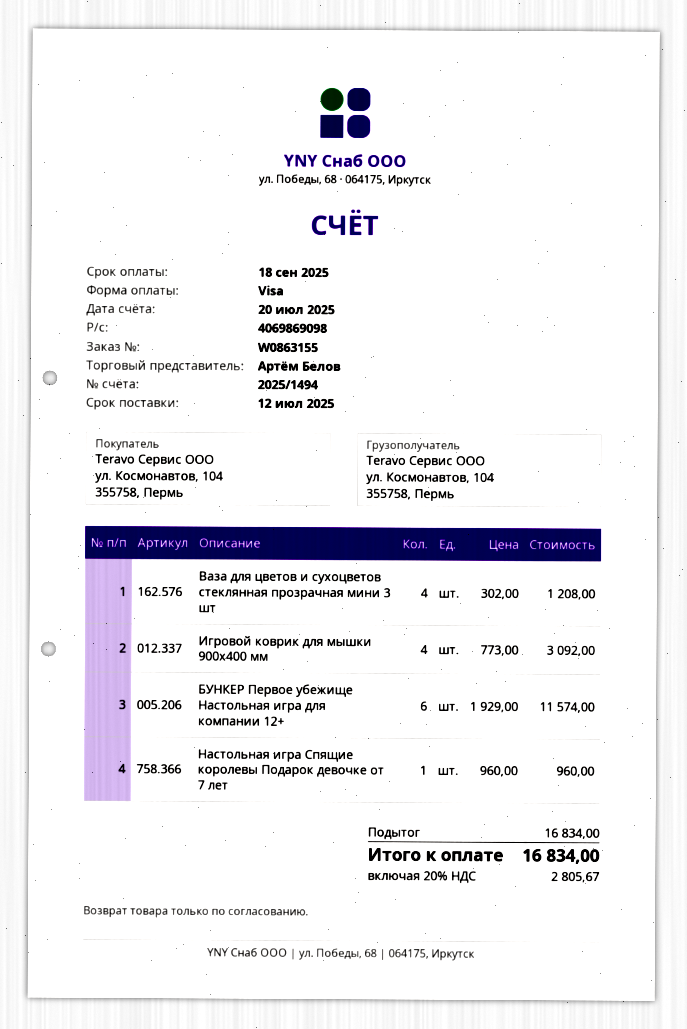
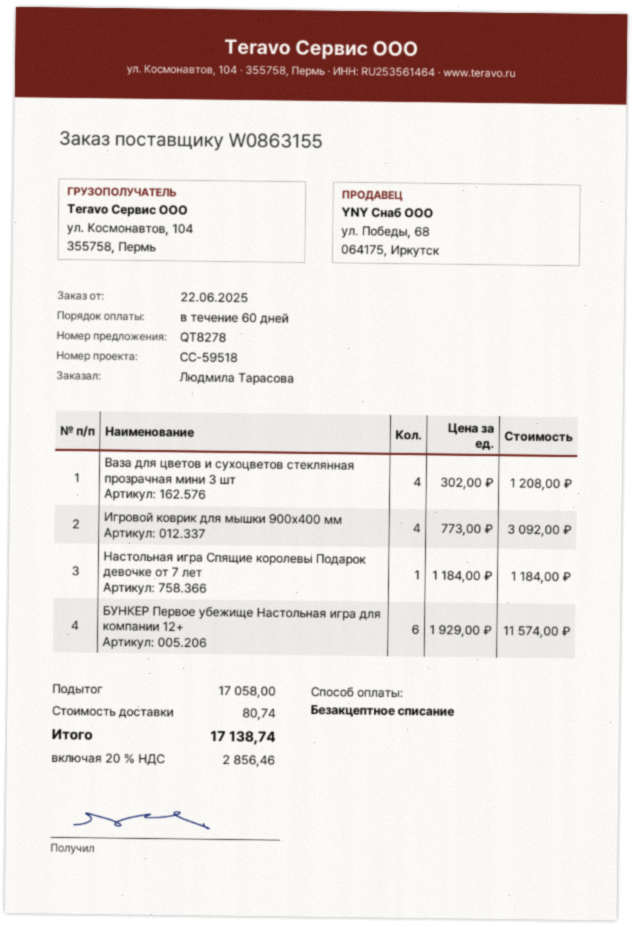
payment method: Visa -> direct debit
Настольная игра Спящие королевы Подарок девочке от 7 лет: 1 x 960.00 = 960.00 -> 1 x 1184.00 = 1184.00
subtotal: 16834.00 -> 17058.00
shipping: none -> 80.74
tax: 20% = 2805.67 -> 20% = 2856.46
total: 16834.00 -> 17138.74

